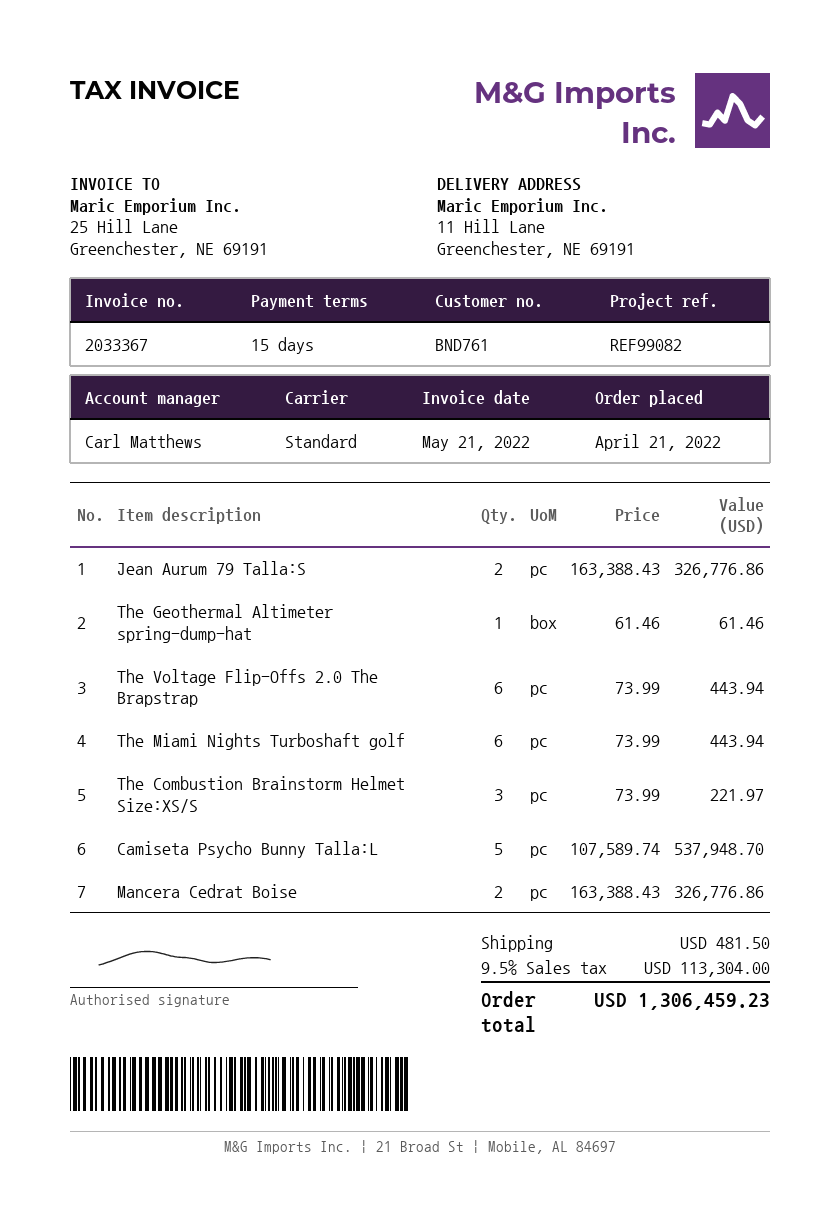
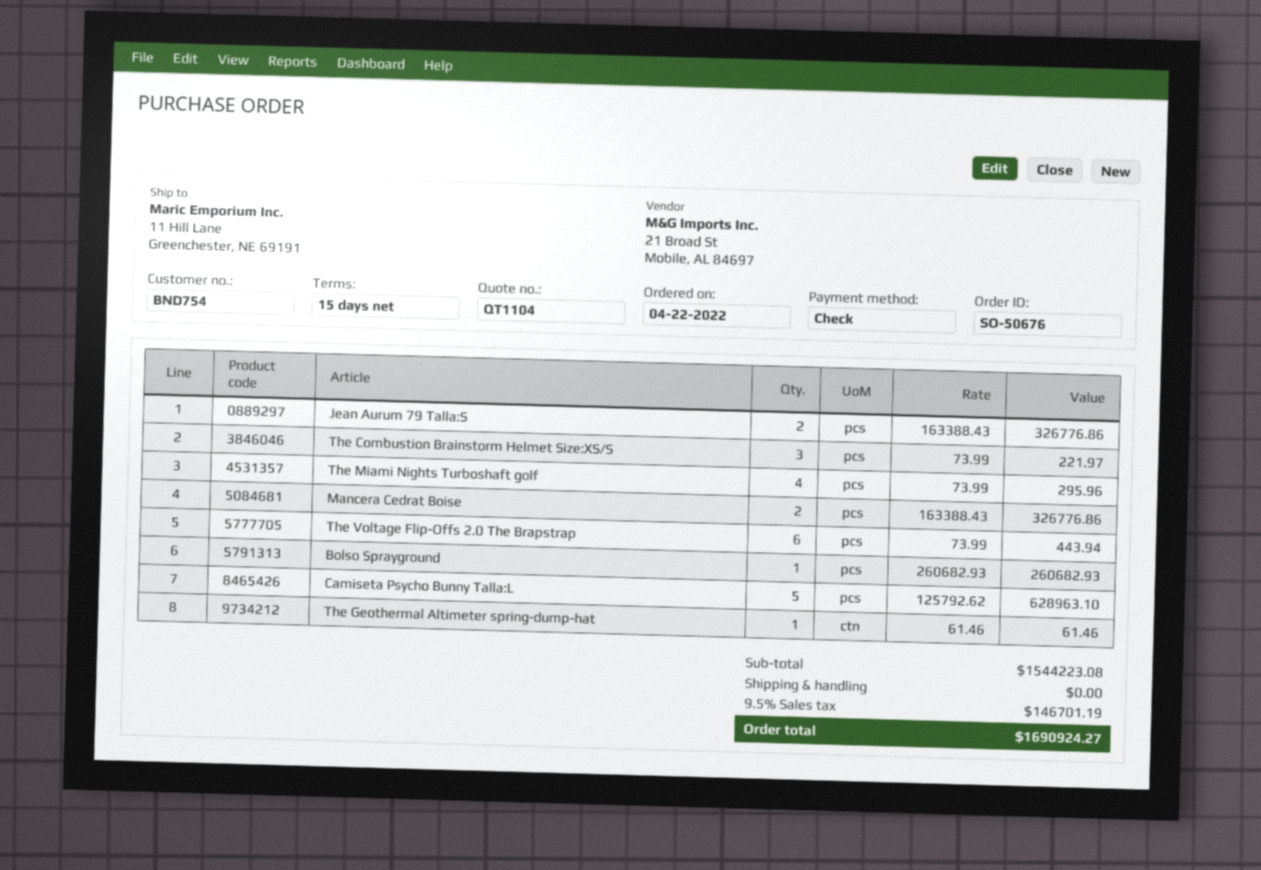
order date: 2022-04-21 -> 2022-04-22
customer number: BND761 -> BND754
The Miami Nights Turboshaft golf: 6 x 73.99 = 443.94 -> 4 x 73.99 = 295.96
Camiseta Psycho Bunny Talla:L: 5 x 107589.74 = 537948.70 -> 5 x 125792.62 = 628963.10
Bolso Sprayground: none -> 1 x 260682.93 = 260682.93
shipping: 481.50 -> 0.00
tax: 9.5% = 113304.00 -> 9.5% = 146701.19
total: 1306459.23 -> 1690924.27

